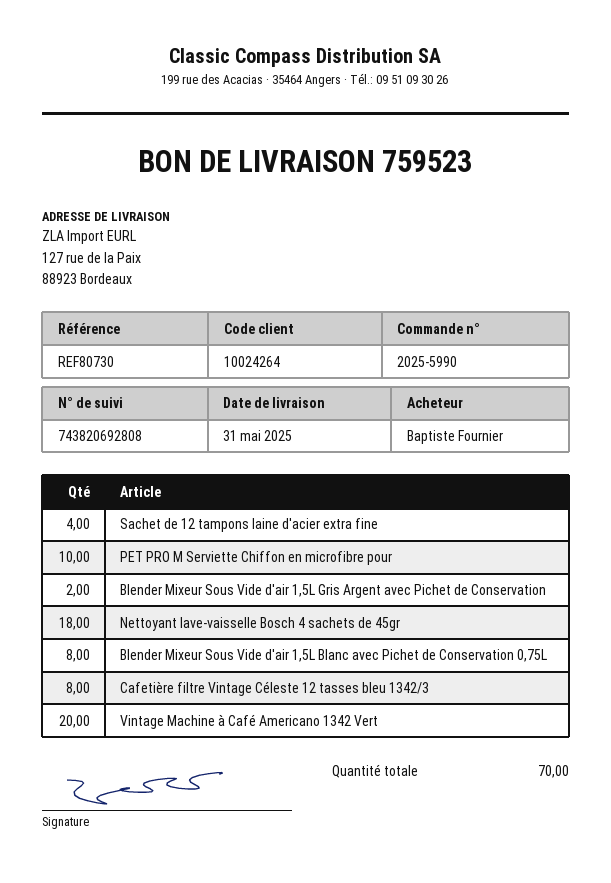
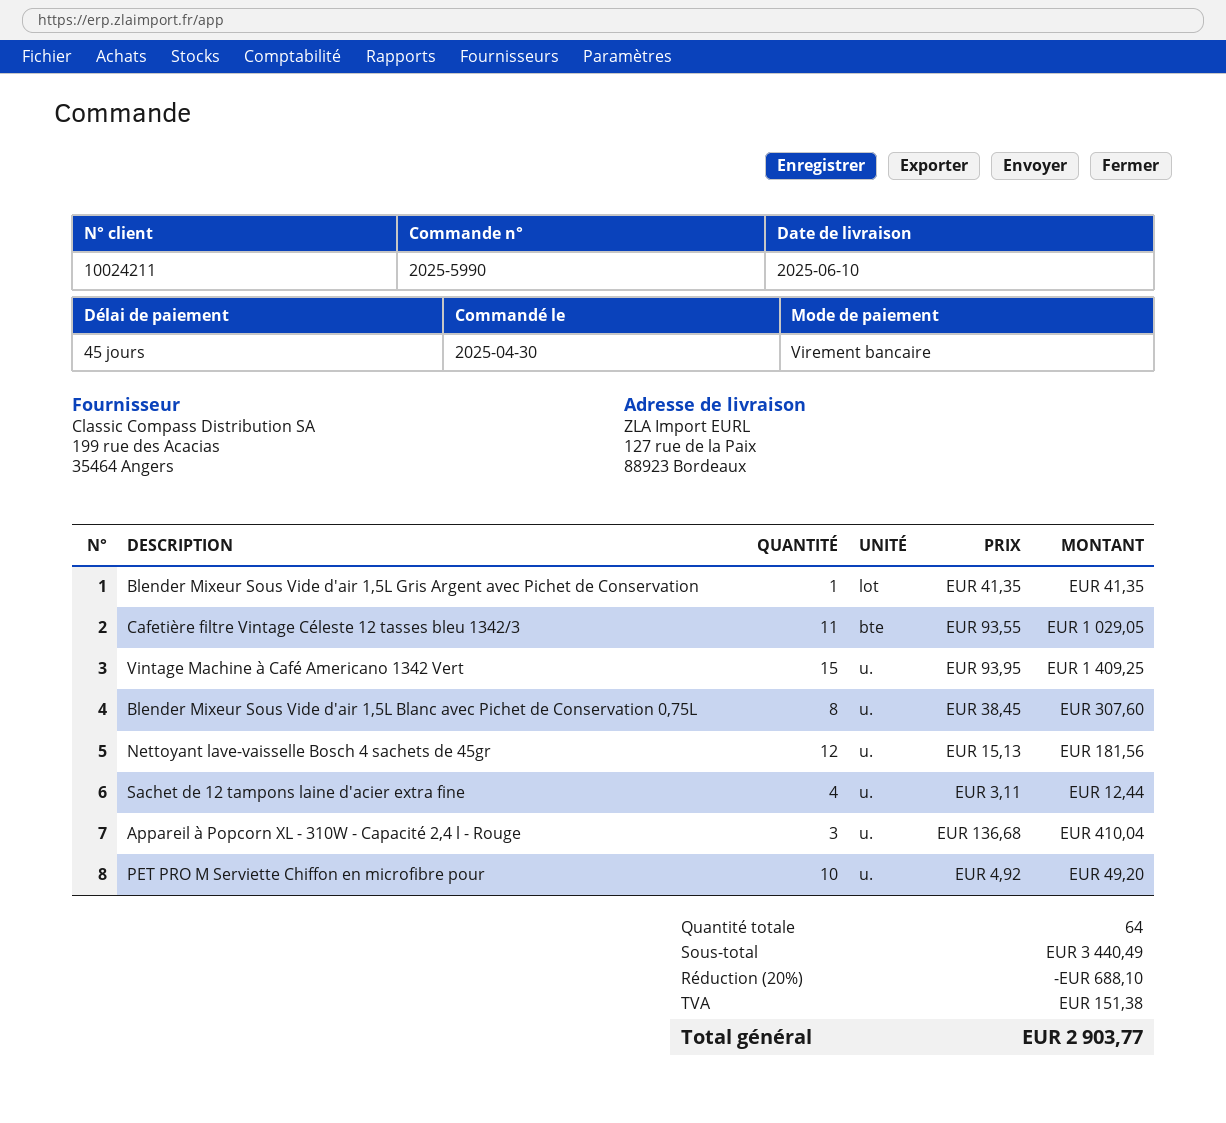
delivery date: 2025-05-31 -> 2025-06-10
customer number: 10024264 -> 10024211
Blender Mixeur Sous Vide d'air 1,5L Gris Argent avec Pichet de Conservation: 2 -> 1
Nettoyant lave-vaisselle Bosch 4 sachets de 45gr: 18 -> 12
Cafetière filtre Vintage Céleste 12 tasses bleu 1342/3: 8 -> 11
Vintage Machine à Café Americano 1342 Vert: 20 -> 15
Appareil à Popcorn XL - 310W - Capacité 2,4 l - Rouge: none -> 3
total quantity: 70 -> 64

